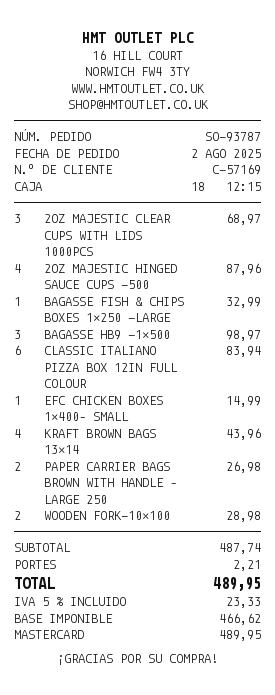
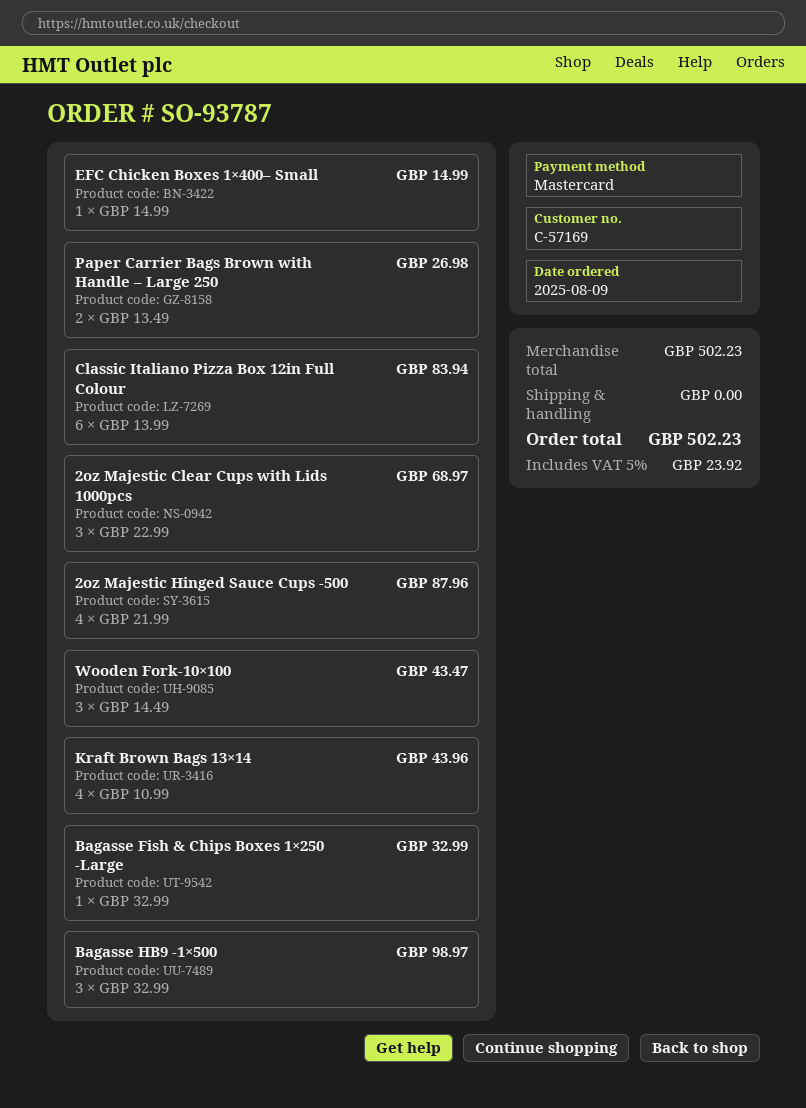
order date: 2025-08-02 -> 2025-08-09
WOODEN FORK-10×100: 2 for 28.98 -> 3 for 43.47
subtotal: 487.74 -> 502.23
shipping: 2.21 -> 0.00
tax: 5% = 23.33 -> 5% = 23.92
total: 489.95 -> 502.23

